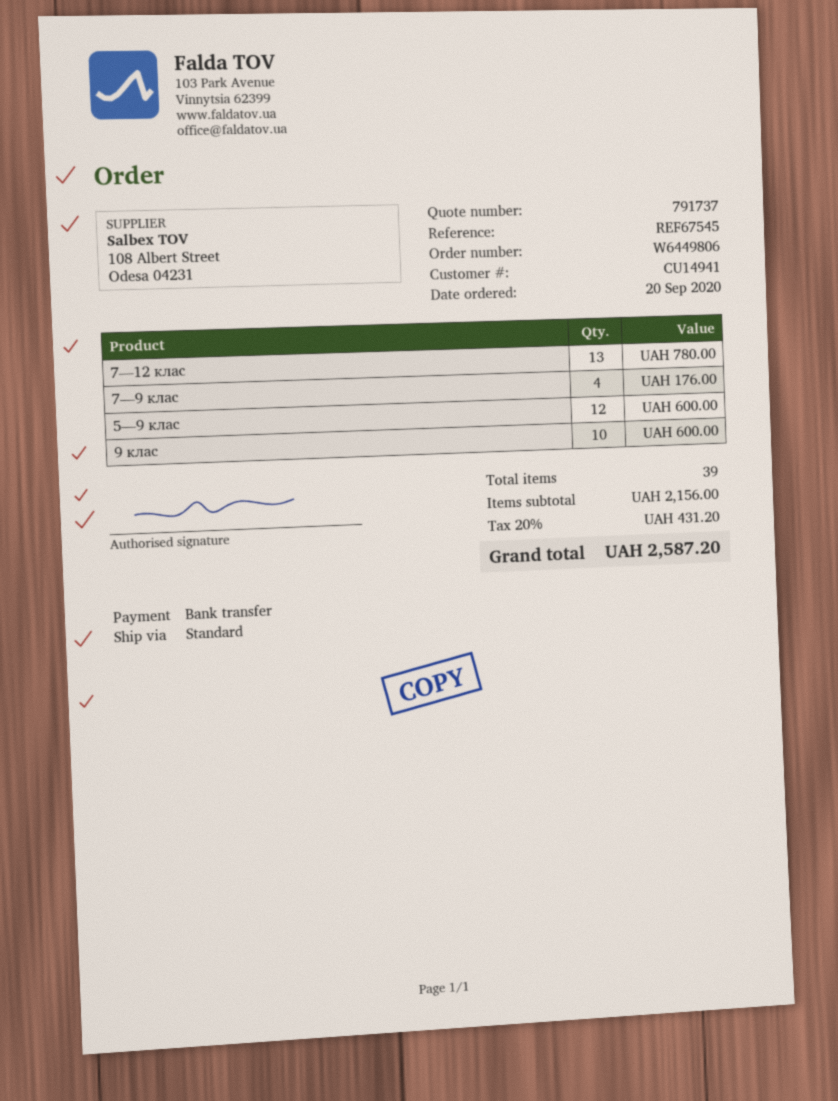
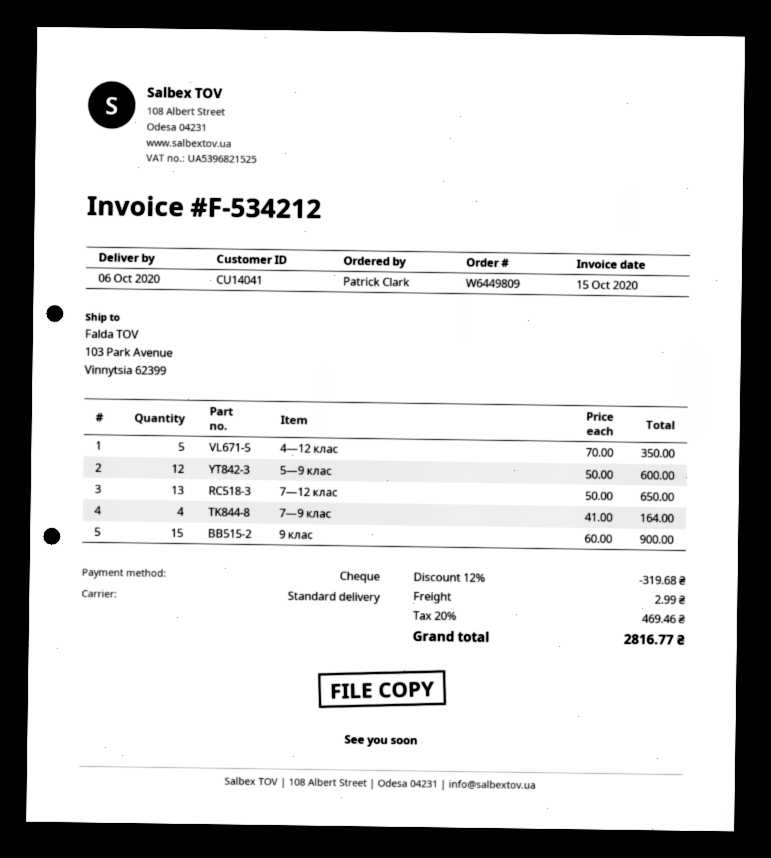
order number: W6449806 -> W6449809
customer number: CU14941 -> CU14041
payment method: bank transfer -> cheque
7—12 клас: 13 for 780.00 -> 13 for 650.00
7—9 клас: 4 for 176.00 -> 4 for 164.00
9 клас: 10 for 600.00 -> 15 for 900.00
4—12 клас: none -> 5 for 350.00
discount: none -> 12% = 319.68
shipping: none -> 2.99
tax: 20% = 431.20 -> 20% = 469.46
total: 2587.20 -> 2816.77

